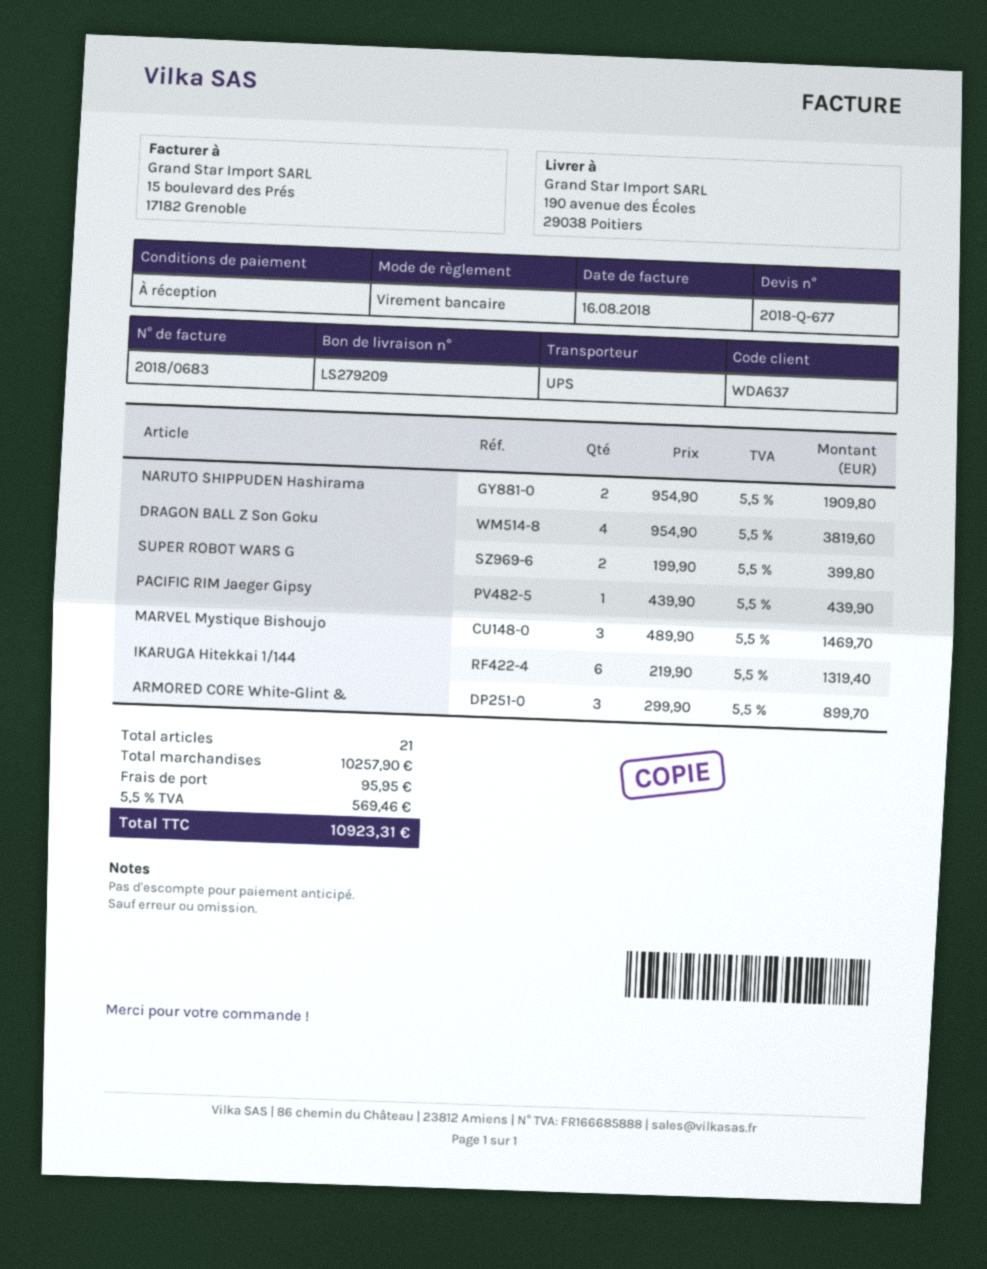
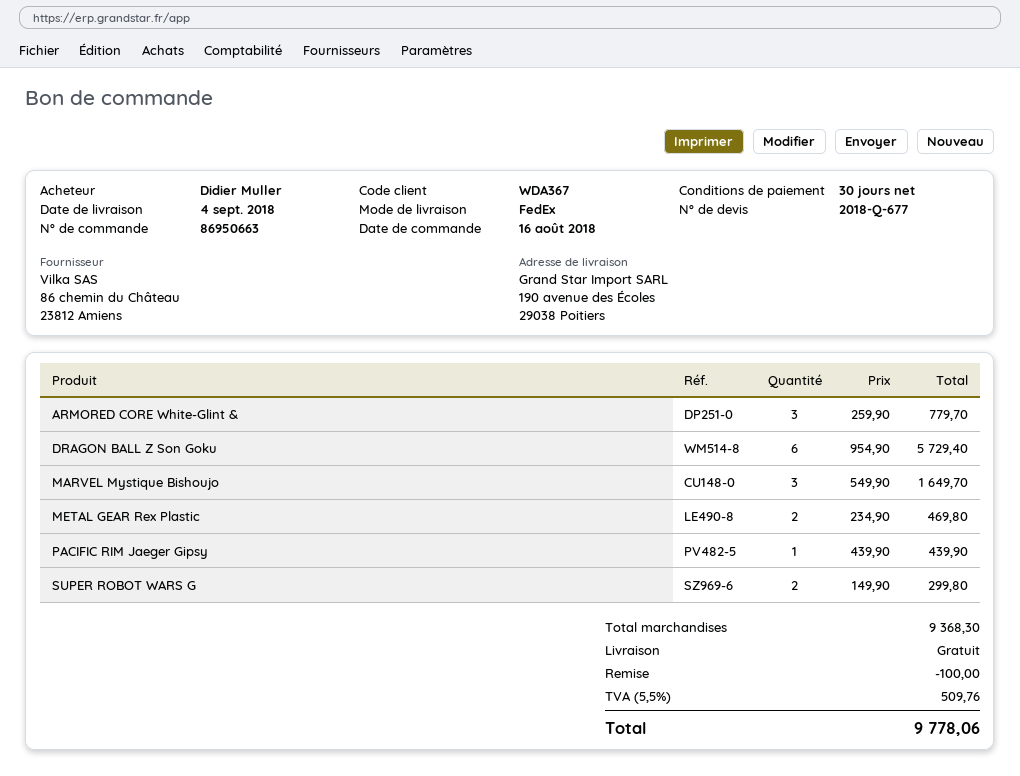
payment terms: on receipt -> 30 days
customer number: WDA637 -> WDA367
shipping method: UPS -> FedEx
NARUTO SHIPPUDEN Hashirama: 2 x 954.90 = 1909.80 -> none
DRAGON BALL Z Son Goku: 4 x 954.90 = 3819.60 -> 6 x 954.90 = 5729.40
SUPER ROBOT WARS G: 2 x 199.90 = 399.80 -> 2 x 149.90 = 299.80
MARVEL Mystique Bishoujo: 3 x 489.90 = 1469.70 -> 3 x 549.90 = 1649.70
IKARUGA Hitekkai 1/144: 6 x 219.90 = 1319.40 -> none
ARMORED CORE White-Glint &: 3 x 299.90 = 899.70 -> 3 x 259.90 = 779.70
METAL GEAR Rex Plastic: none -> 2 x 234.90 = 469.80
subtotal: 10257.90 -> 9368.30
discount: none -> 100.00
shipping: 95.95 -> 0.00
tax: 5.5% = 569.46 -> 5.5% = 509.76
total: 10923.31 -> 9778.06

